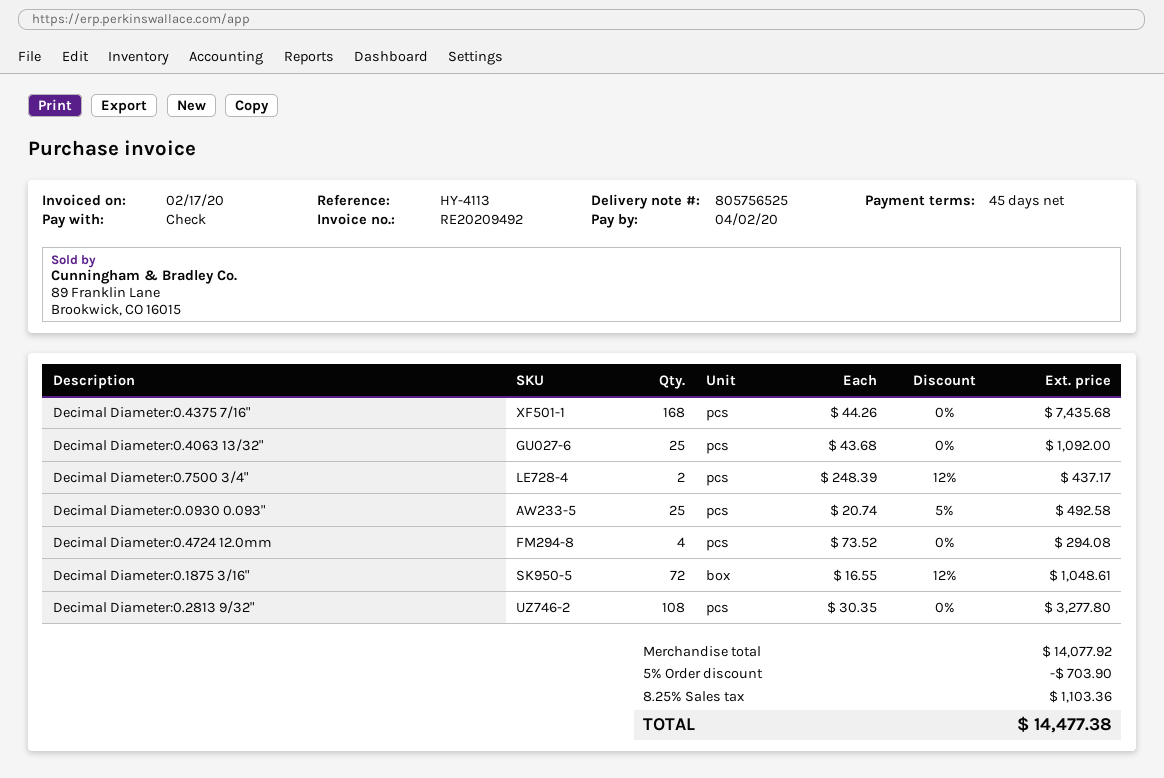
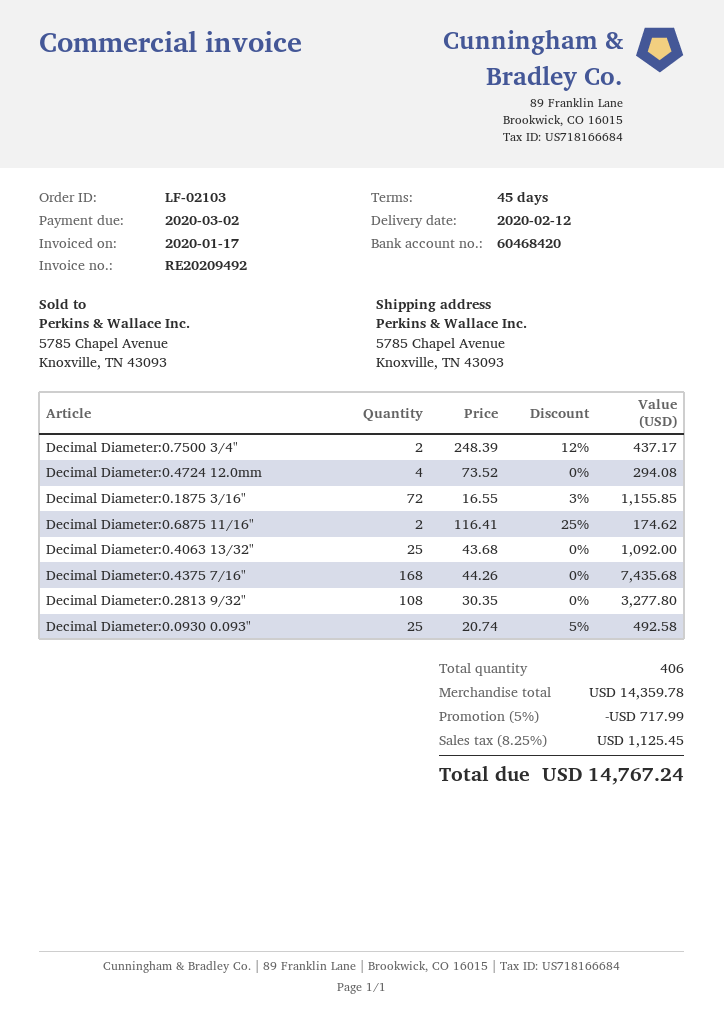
invoice date: 2020-02-17 -> 2020-01-17
due date: 2020-04-02 -> 2020-03-02
Decimal Diameter:0.1875 3/16": 72 x 16.55 - 12% = 1048.61 -> 72 x 16.55 - 3% = 1155.85
Decimal Diameter:0.6875 11/16": none -> 2 x 116.41 - 25% = 174.62
subtotal: 14077.92 -> 14359.78
discount: 5% = 703.90 -> 5% = 717.99
tax: 8.25% = 1103.36 -> 8.25% = 1125.45
total: 14477.38 -> 14767.24

